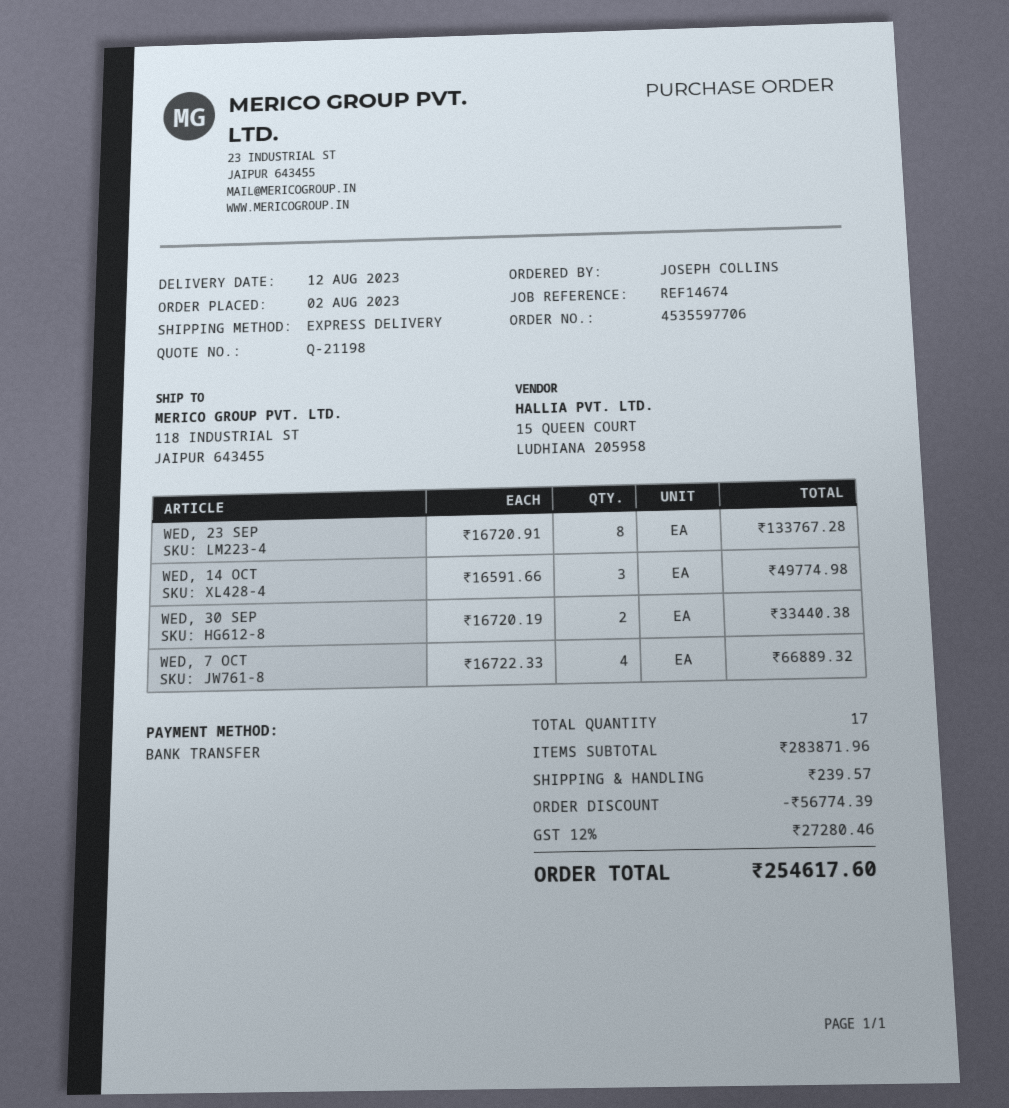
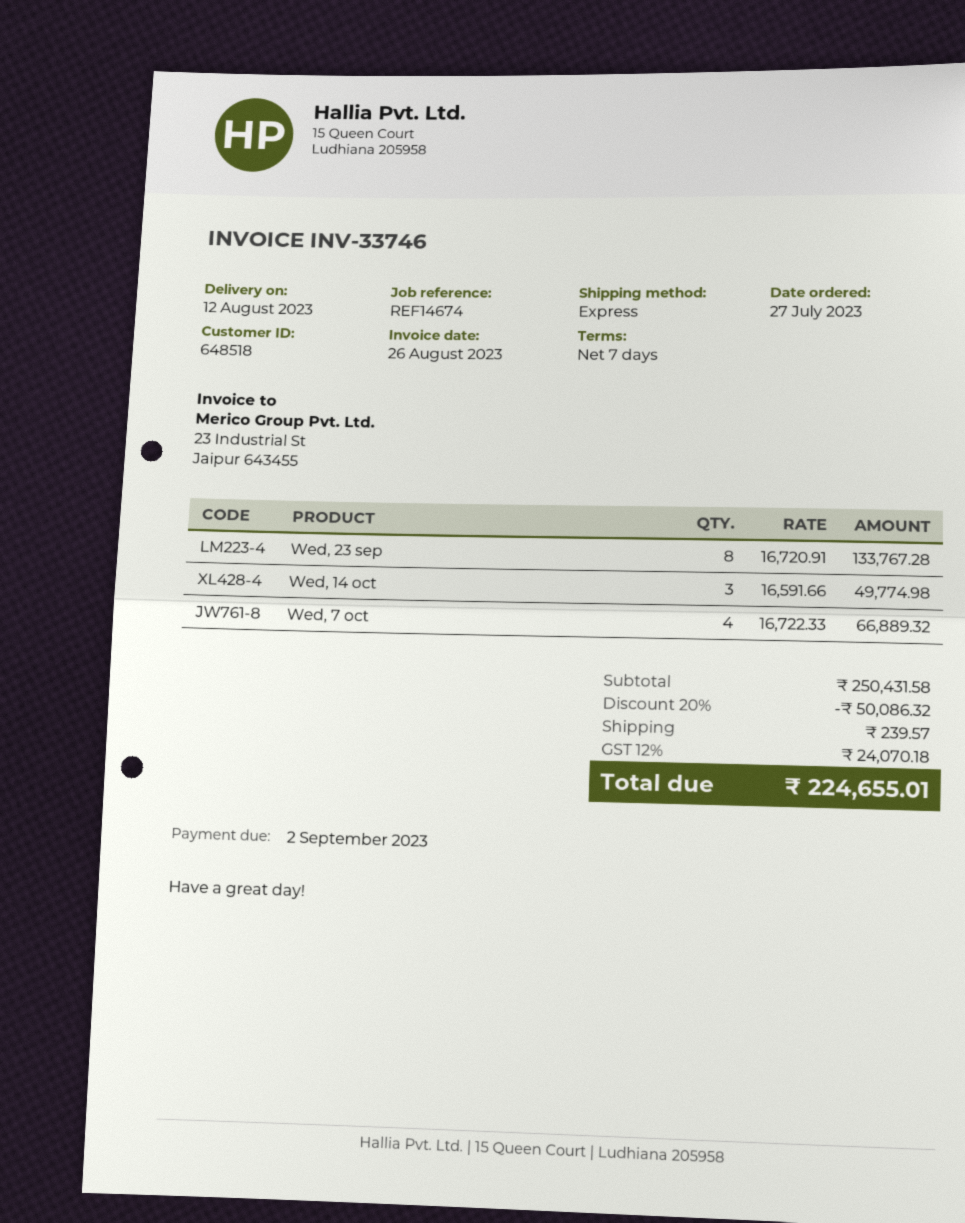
order date: 2023-08-02 -> 2023-07-27
WED, 30 SEP: 2 x 16720.19 = 33440.38 -> none
subtotal: 283871.96 -> 250431.58
discount: 56774.39 -> 50086.32
tax: 12% = 27280.46 -> 12% = 24070.18
total: 254617.60 -> 224655.01

